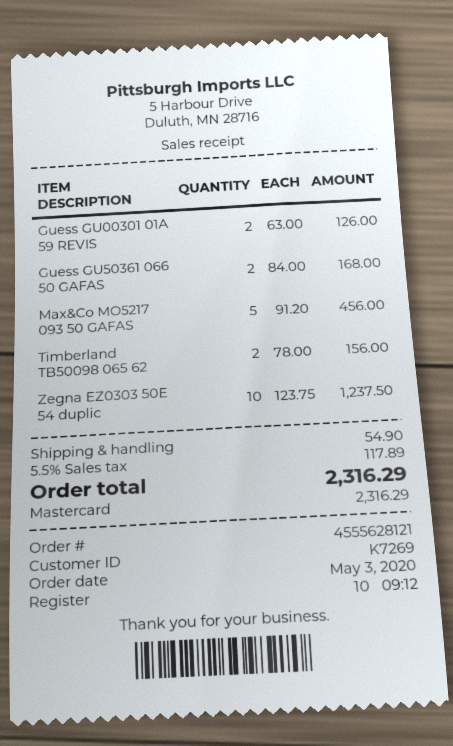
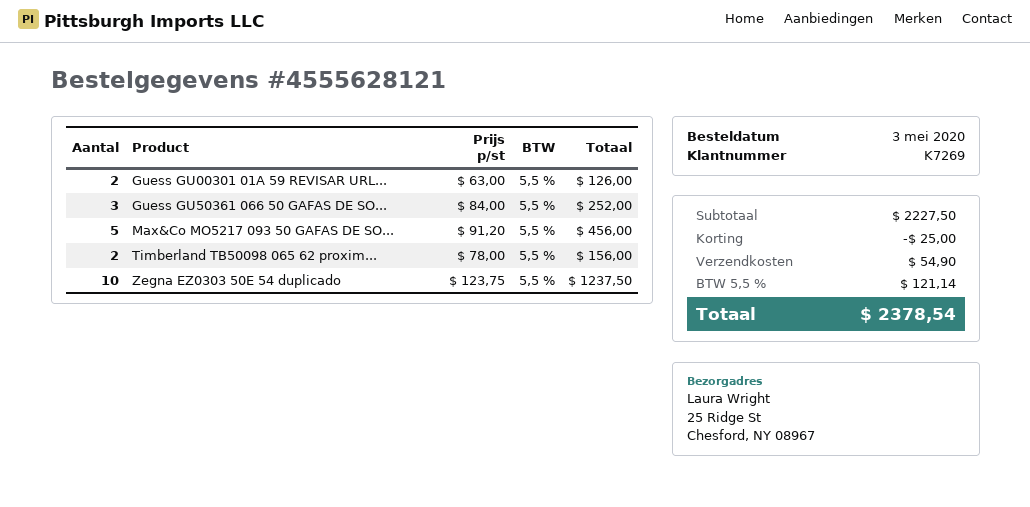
Guess GU50361 066 50 GAFAS: 2 x 84.00 = 168.00 -> 3 x 84.00 = 252.00
discount: none -> 25.00
tax: 5.5% = 117.89 -> 5.5% = 121.14
total: 2316.29 -> 2378.54

